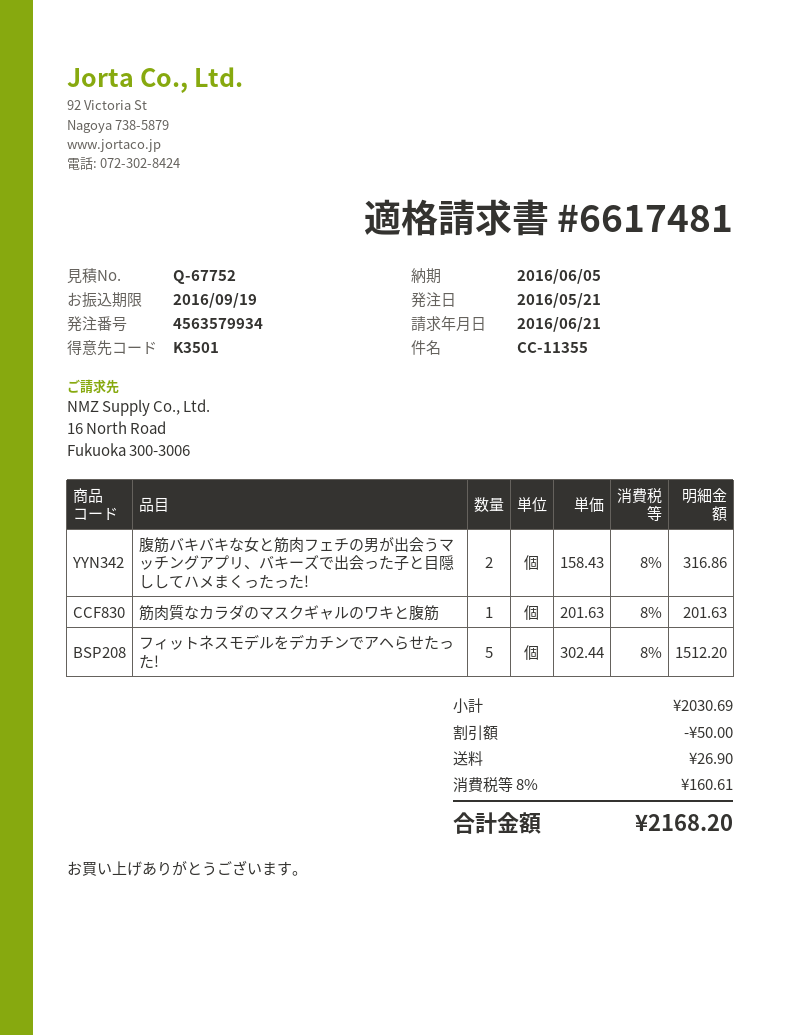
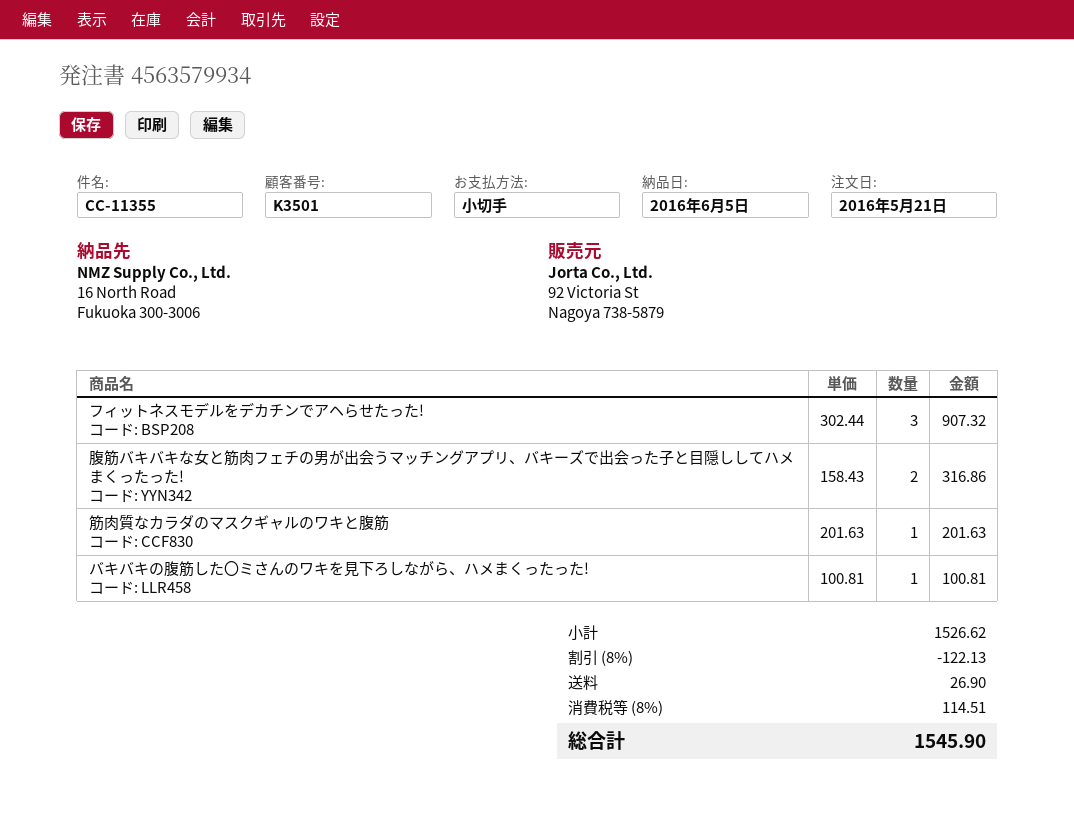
フィットネスモデルをデカチンでアヘらせたった!: 5 x 302.44 = 1512.20 -> 3 x 302.44 = 907.32
バキバキの腹筋した〇ミさんのワキを見下ろしながら、ハメまくったった!: none -> 1 x 100.81 = 100.81
subtotal: 2030.69 -> 1526.62
discount: 50.00 -> 122.13
tax: 8% = 160.61 -> 8% = 114.51
total: 2168.20 -> 1545.90

